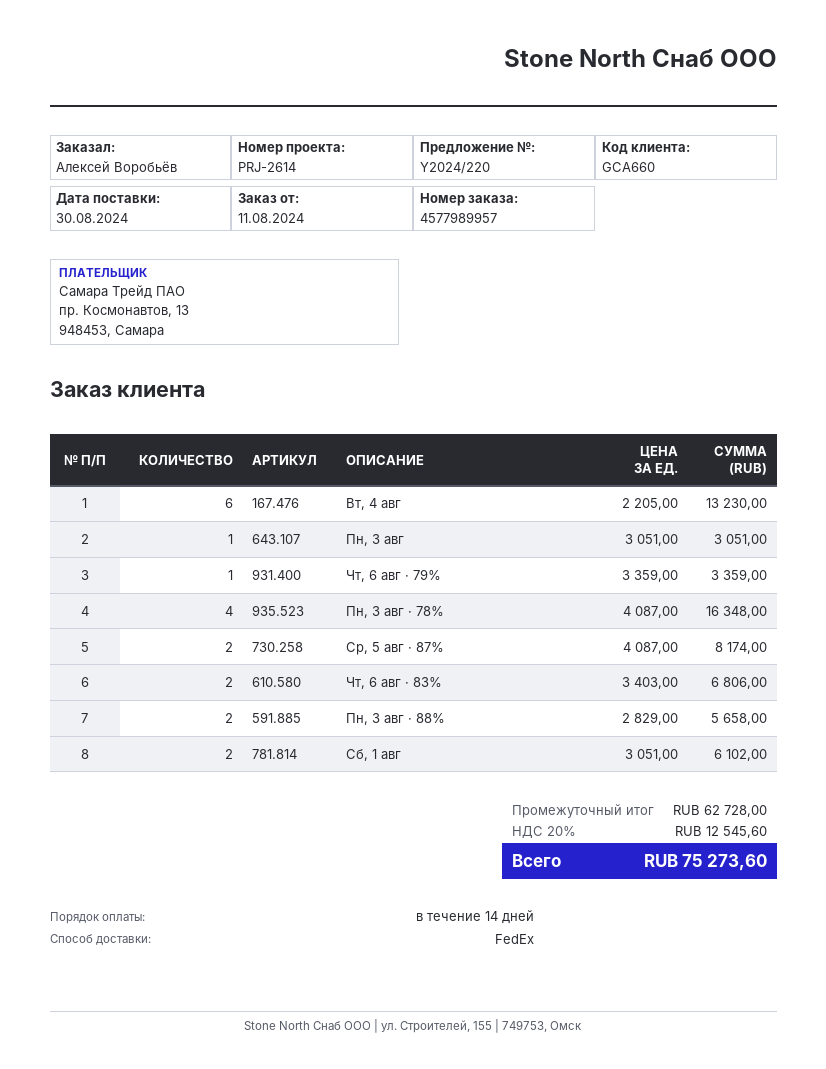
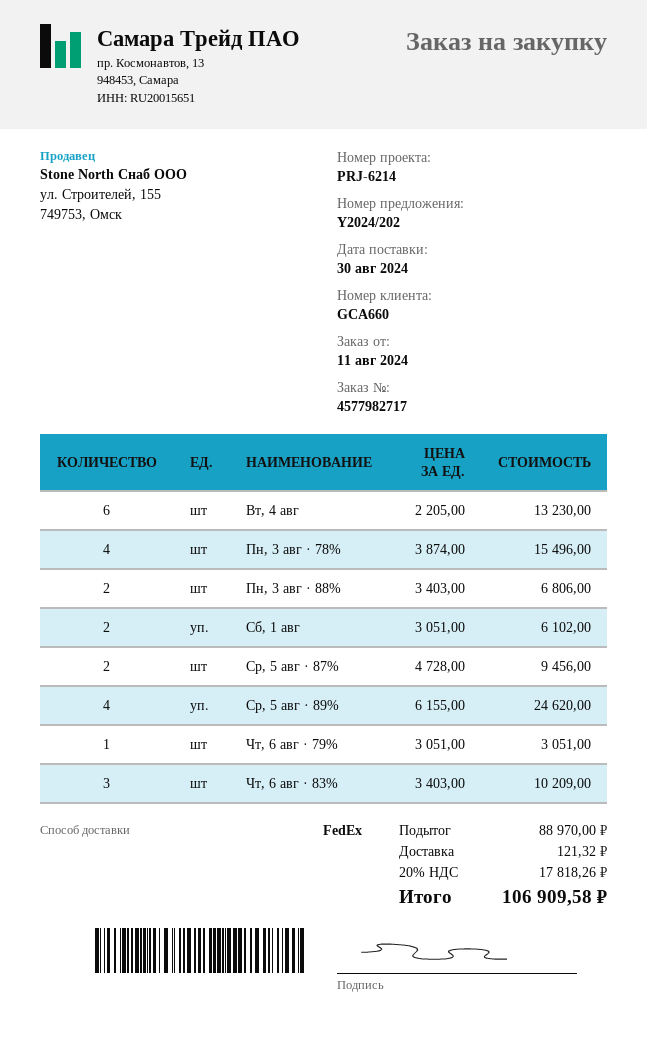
quote number: Y2024/220 -> Y2024/202
order number: 4577989957 -> 4577982717
reference: PRJ-2614 -> PRJ-6214
Пн, 3 авг: 1 x 3051.00 = 3051.00 -> none
Чт, 6 авг · 79%: 1 x 3359.00 = 3359.00 -> 1 x 3051.00 = 3051.00
Пн, 3 авг · 78%: 4 x 4087.00 = 16348.00 -> 4 x 3874.00 = 15496.00
Ср, 5 авг · 87%: 2 x 4087.00 = 8174.00 -> 2 x 4728.00 = 9456.00
Чт, 6 авг · 83%: 2 x 3403.00 = 6806.00 -> 3 x 3403.00 = 10209.00
Пн, 3 авг · 88%: 2 x 2829.00 = 5658.00 -> 2 x 3403.00 = 6806.00
Ср, 5 авг · 89%: none -> 4 x 6155.00 = 24620.00
subtotal: 62728.00 -> 88970.00
shipping: none -> 121.32
tax: 20% = 12545.60 -> 20% = 17818.26
total: 75273.60 -> 106909.58

